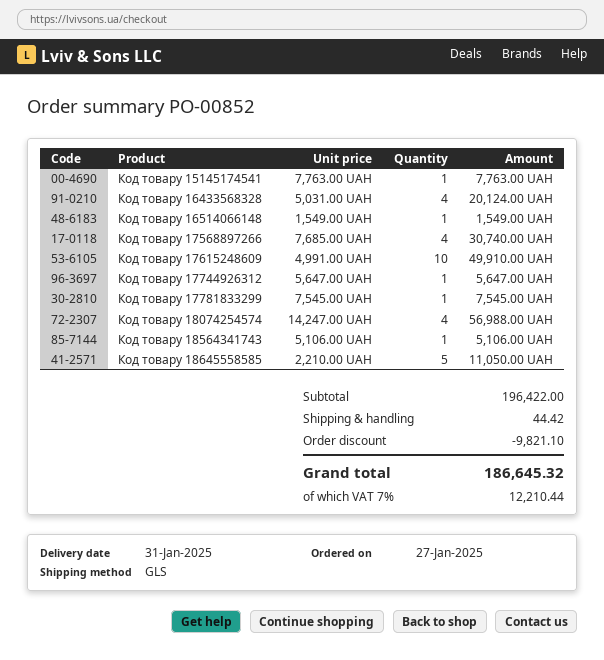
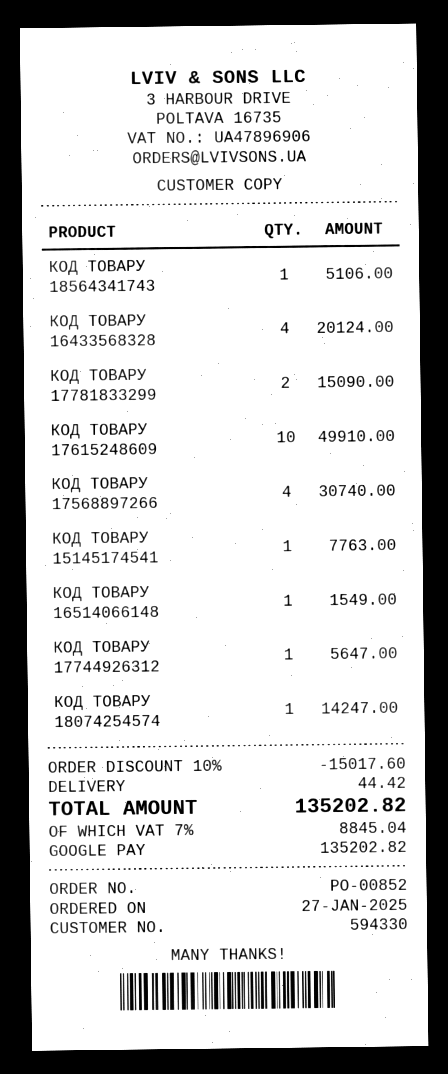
Код товару 17781833299: 1 for 7545.00 -> 2 for 15090.00
Код товару 18074254574: 4 for 56988.00 -> 1 for 14247.00
Код товару 18645558585: 5 for 11050.00 -> none
discount: 9821.10 -> 15017.60
tax: 7% = 12210.44 -> 7% = 8845.04
total: 186645.32 -> 135202.82

